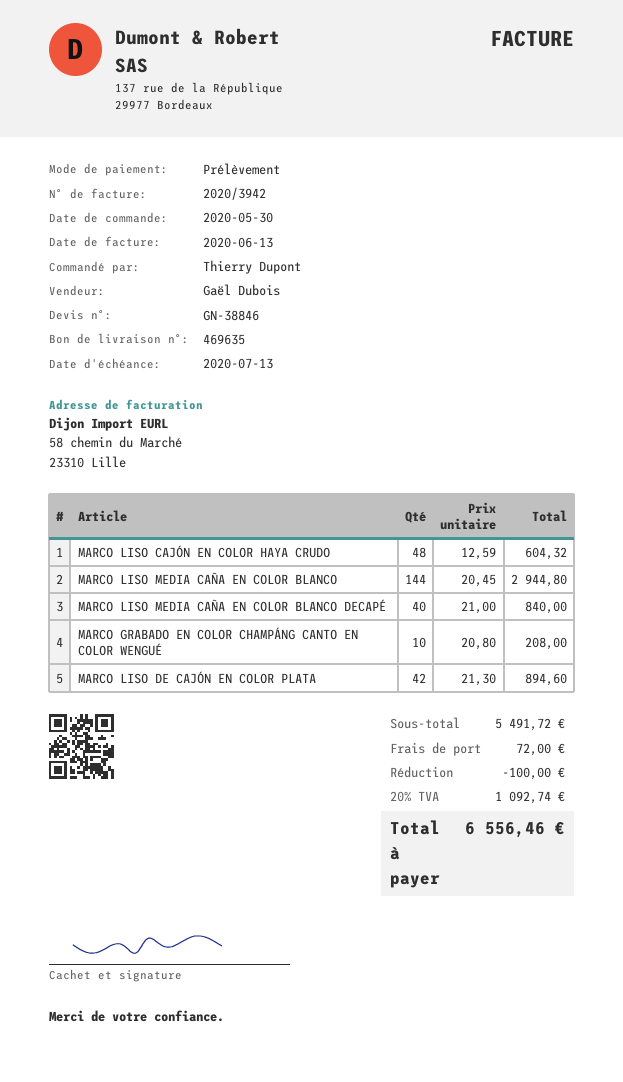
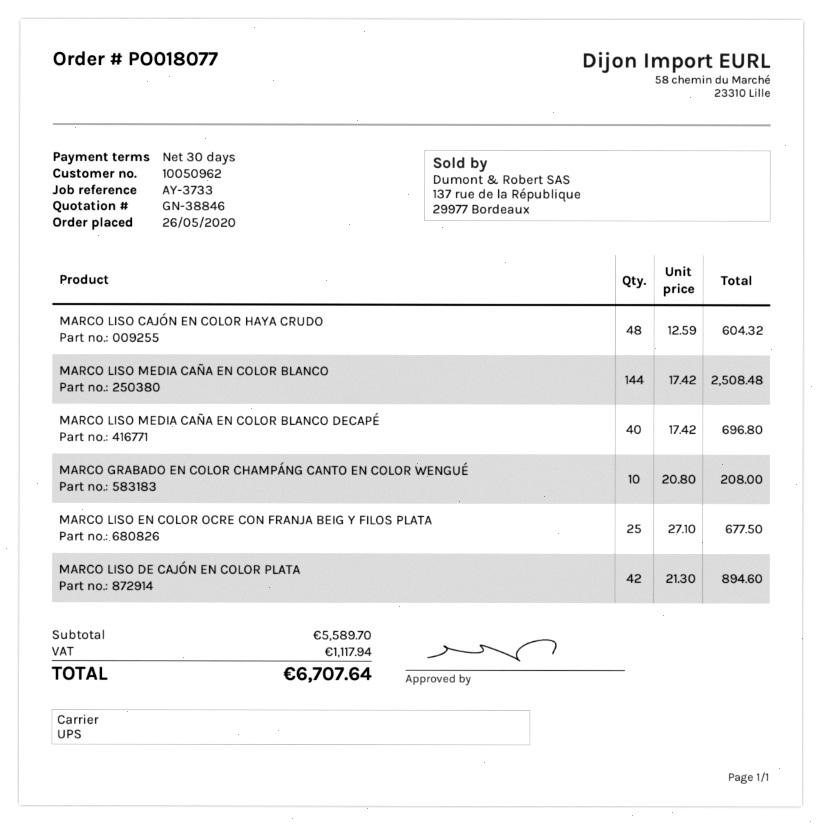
order date: 2020-05-30 -> 2020-05-26
MARCO LISO MEDIA CAÑA EN COLOR BLANCO: 144 x 20.45 = 2944.80 -> 144 x 17.42 = 2508.48
MARCO LISO MEDIA CAÑA EN COLOR BLANCO DECAPÉ: 40 x 21.00 = 840.00 -> 40 x 17.42 = 696.80
MARCO LISO EN COLOR OCRE CON FRANJA BEIG Y FILOS PLATA: none -> 25 x 27.10 = 677.50
subtotal: 5491.72 -> 5589.70
discount: 100.00 -> none
shipping: 72.00 -> none
tax: 1092.74 -> 1117.94
total: 6556.46 -> 6707.64

